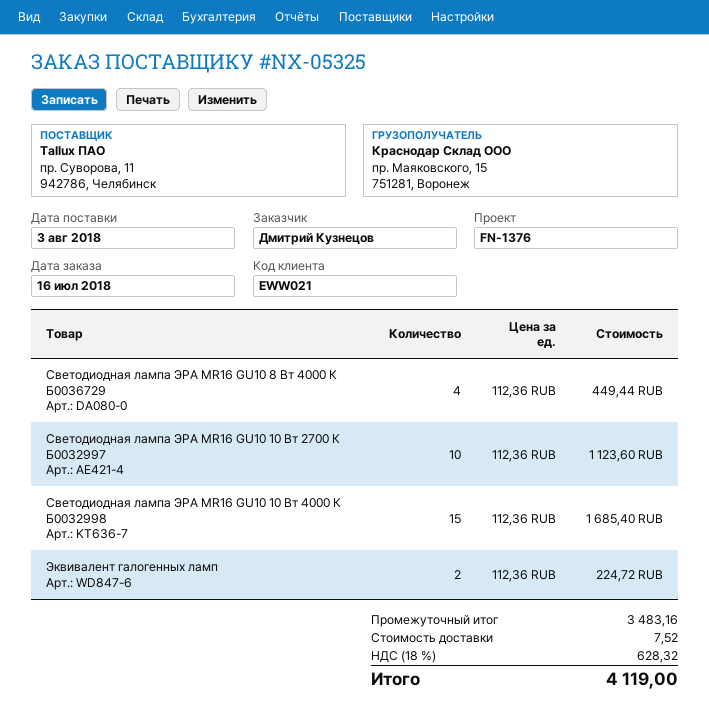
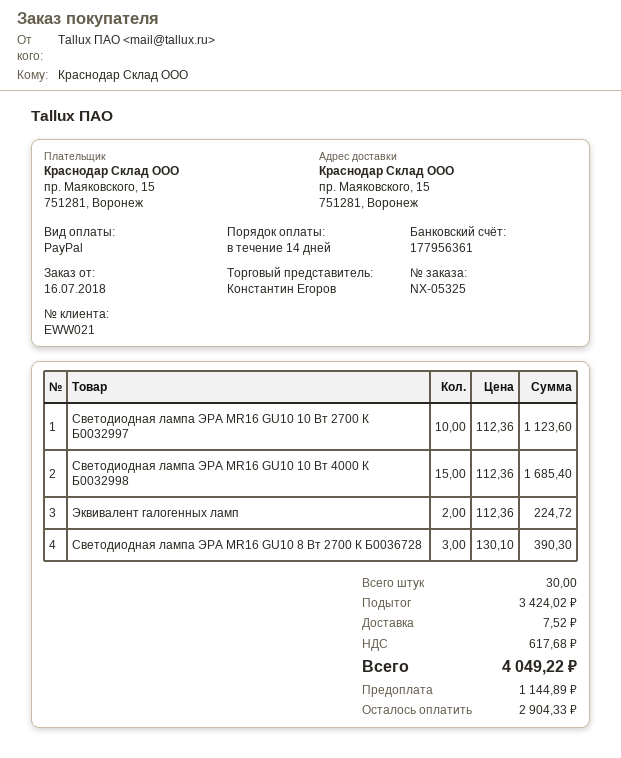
Светодиодная лампа ЭРА MR16 GU10 8 Вт 4000 К Б0036729: 4 x 112.36 = 449.44 -> none
Светодиодная лампа ЭРА MR16 GU10 8 Вт 2700 К Б0036728: none -> 3 x 130.10 = 390.30
subtotal: 3483.16 -> 3424.02
tax: 628.32 -> 617.68
total: 4119.00 -> 4049.22

